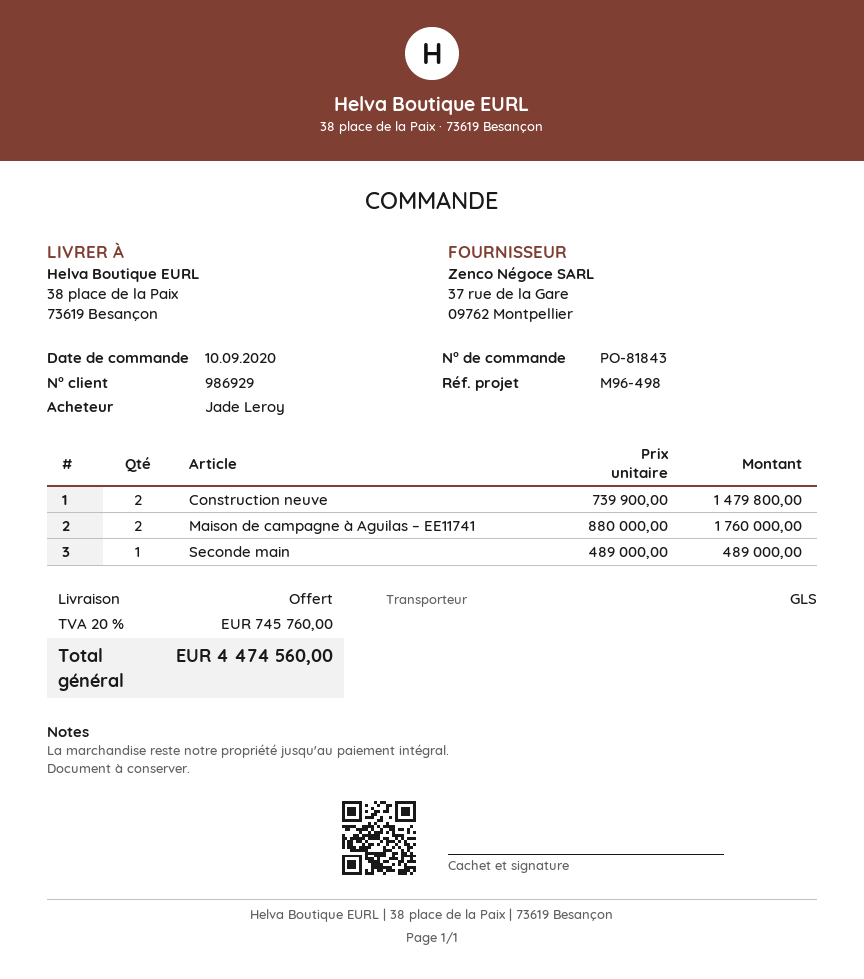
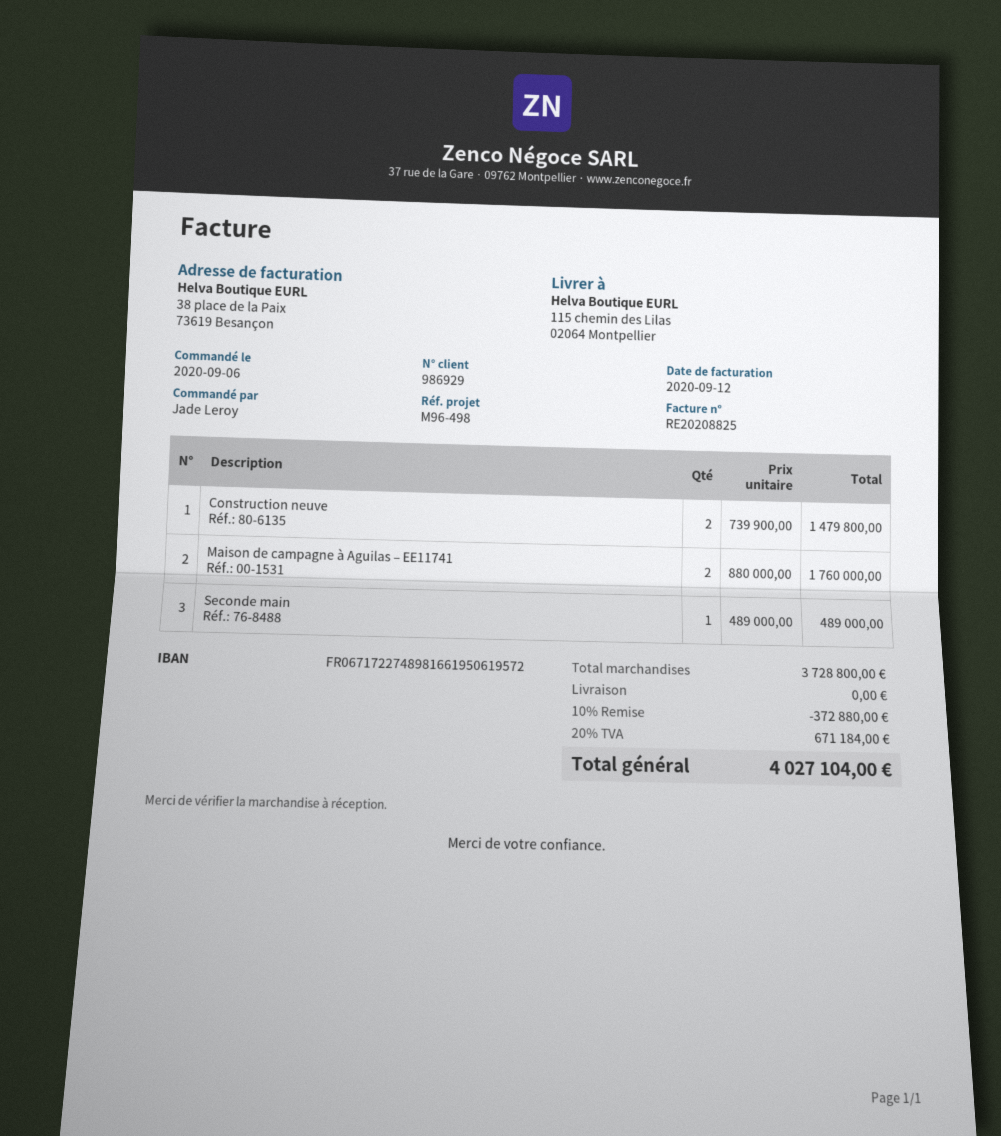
order date: 2020-09-10 -> 2020-09-06
ship to: 38 place de la Paix, 73619 Besançon -> 115 chemin des Lilas, 02064 Montpellier
discount: none -> 10% = 372880.00
tax: 20% = 745760.00 -> 20% = 671184.00
total: 4474560.00 -> 4027104.00

